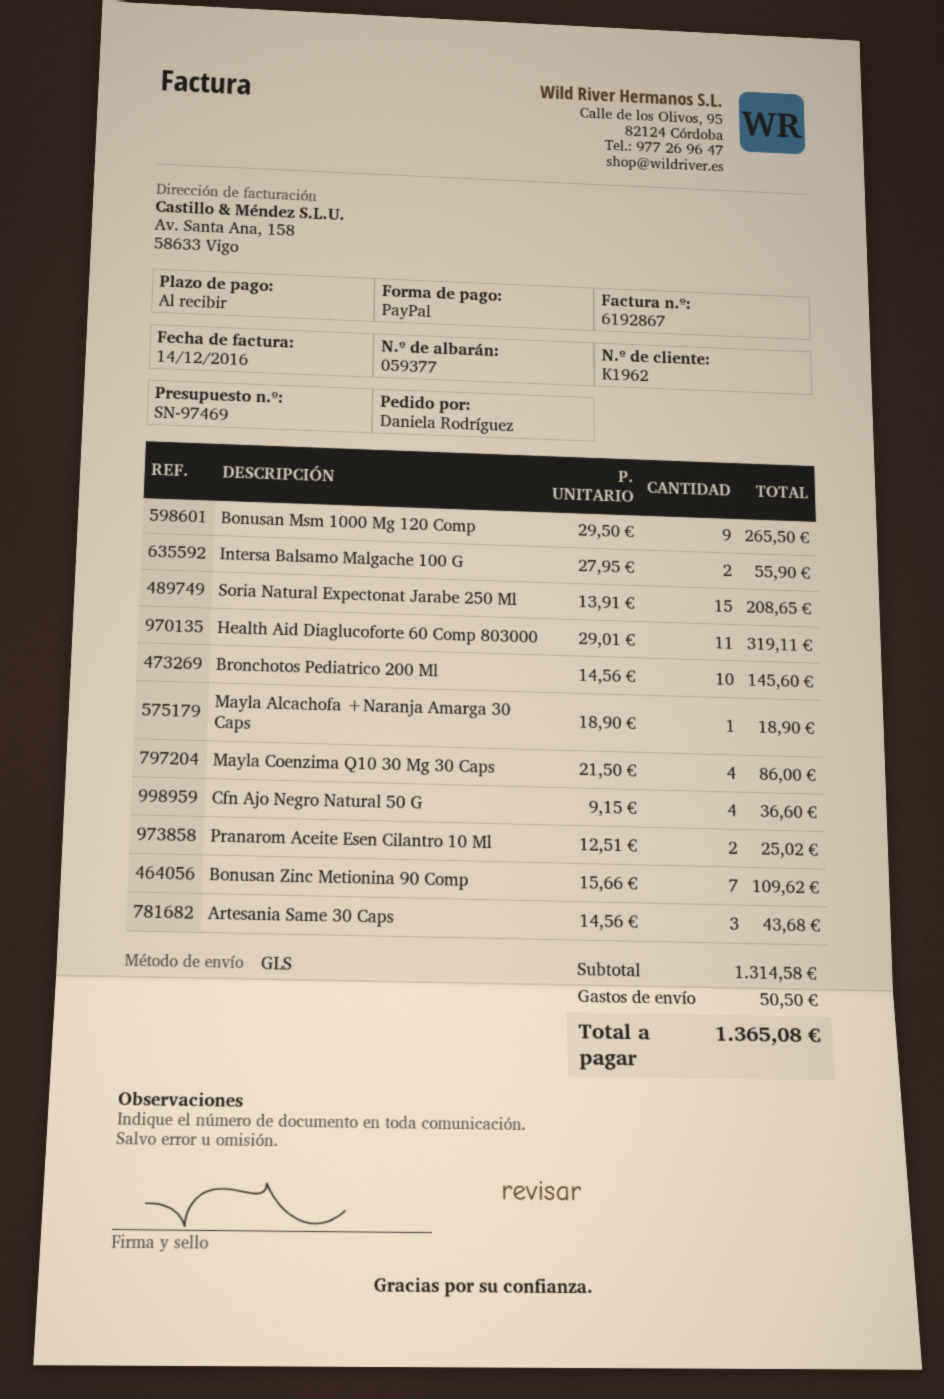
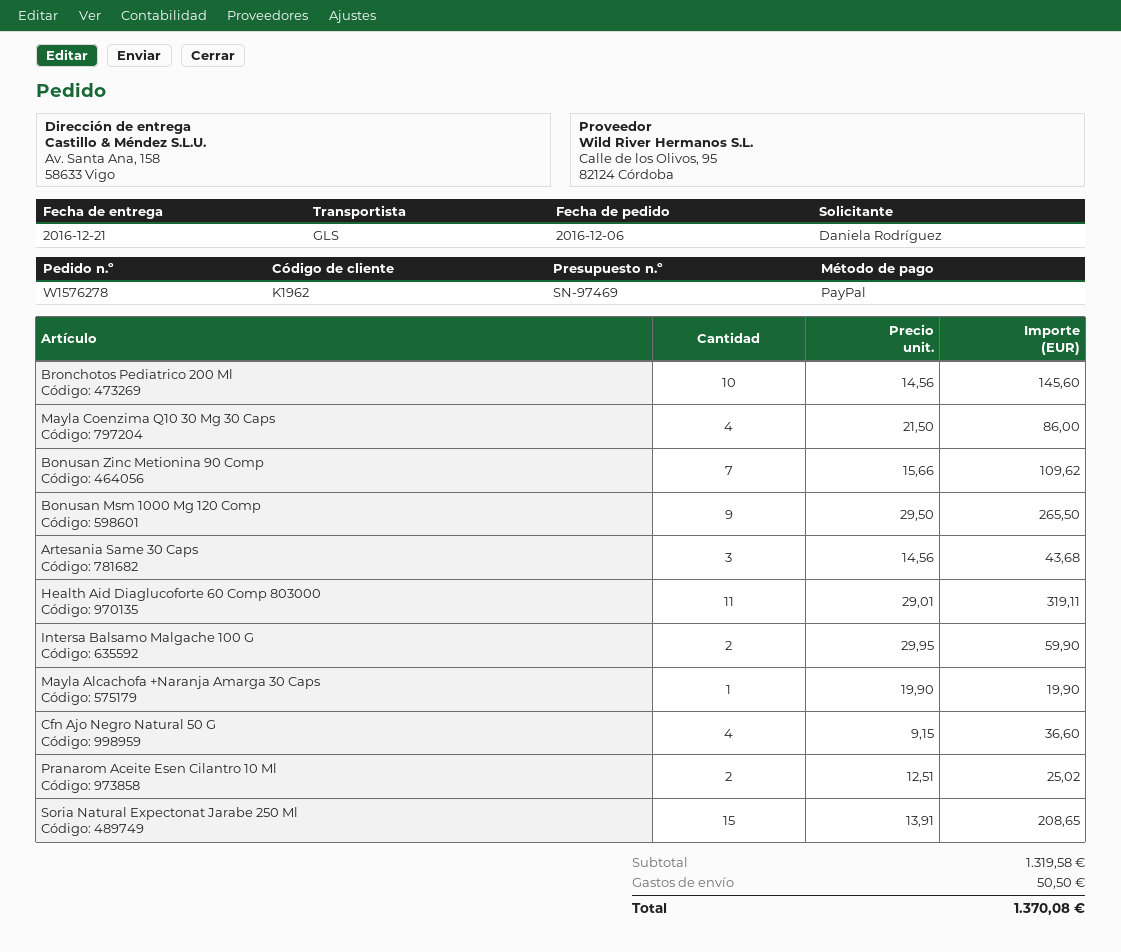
Intersa Balsamo Malgache 100 G: 2 x 27.95 = 55.90 -> 2 x 29.95 = 59.90
Mayla Alcachofa +Naranja Amarga 30 Caps: 1 x 18.90 = 18.90 -> 1 x 19.90 = 19.90
subtotal: 1314.58 -> 1319.58
total: 1365.08 -> 1370.08

